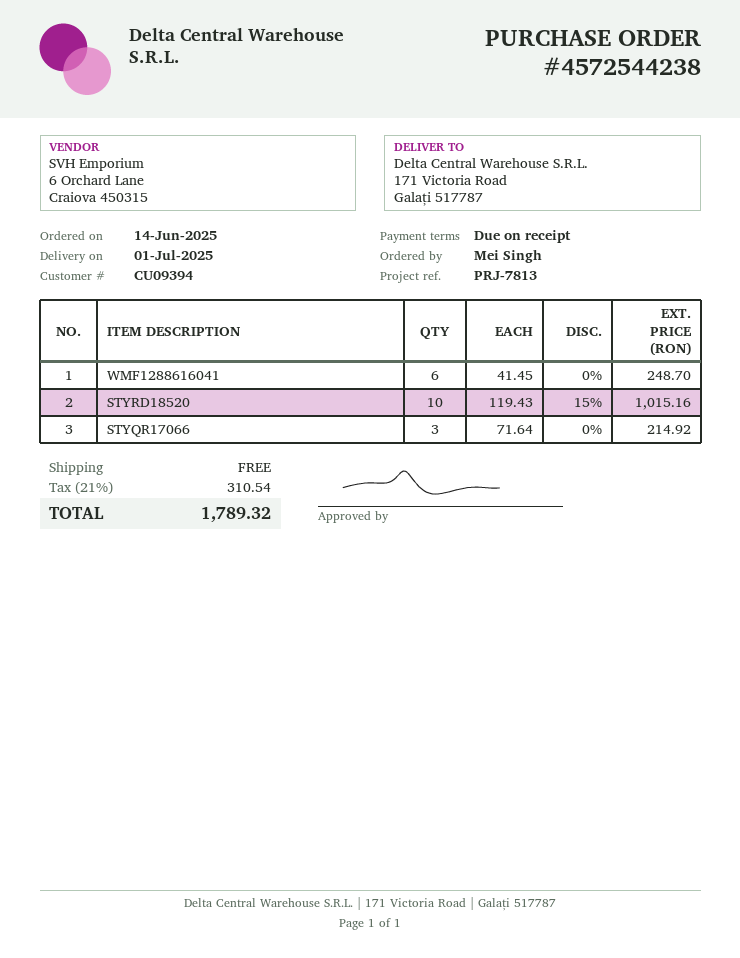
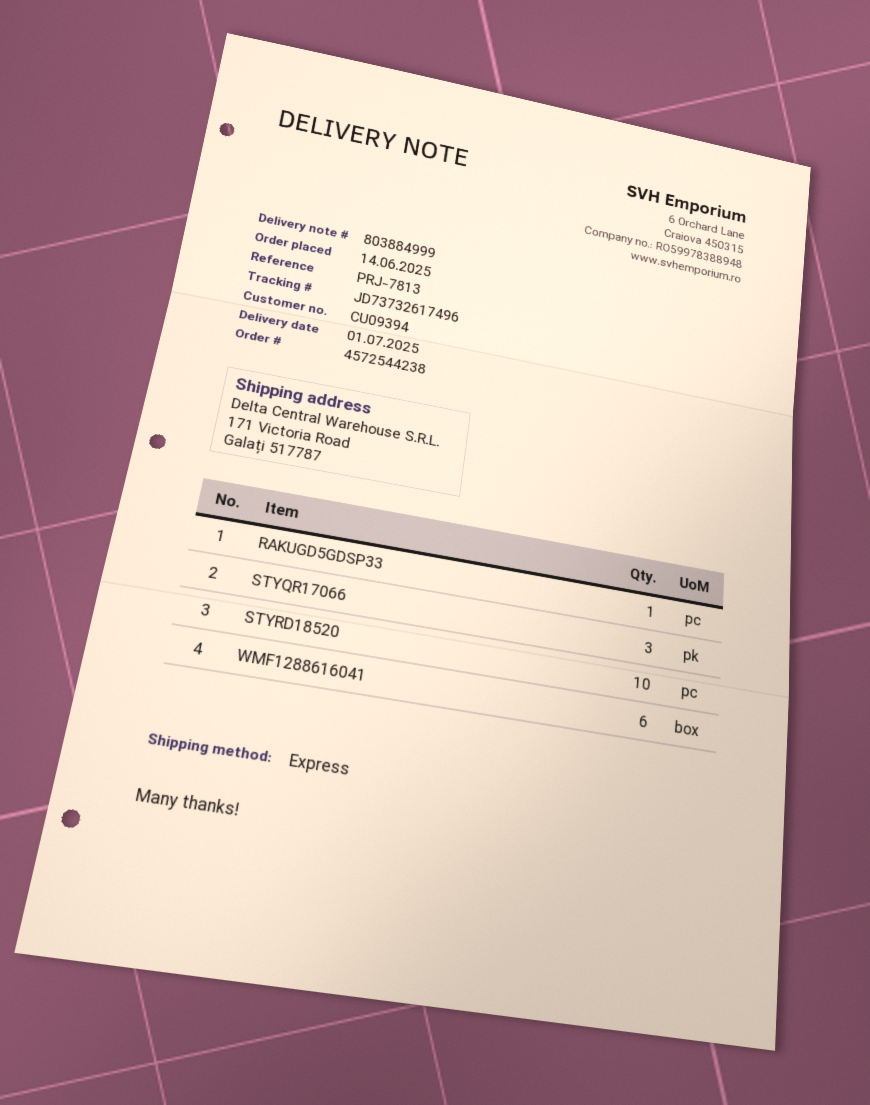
RAKUGD5GDSP33: none -> 1

